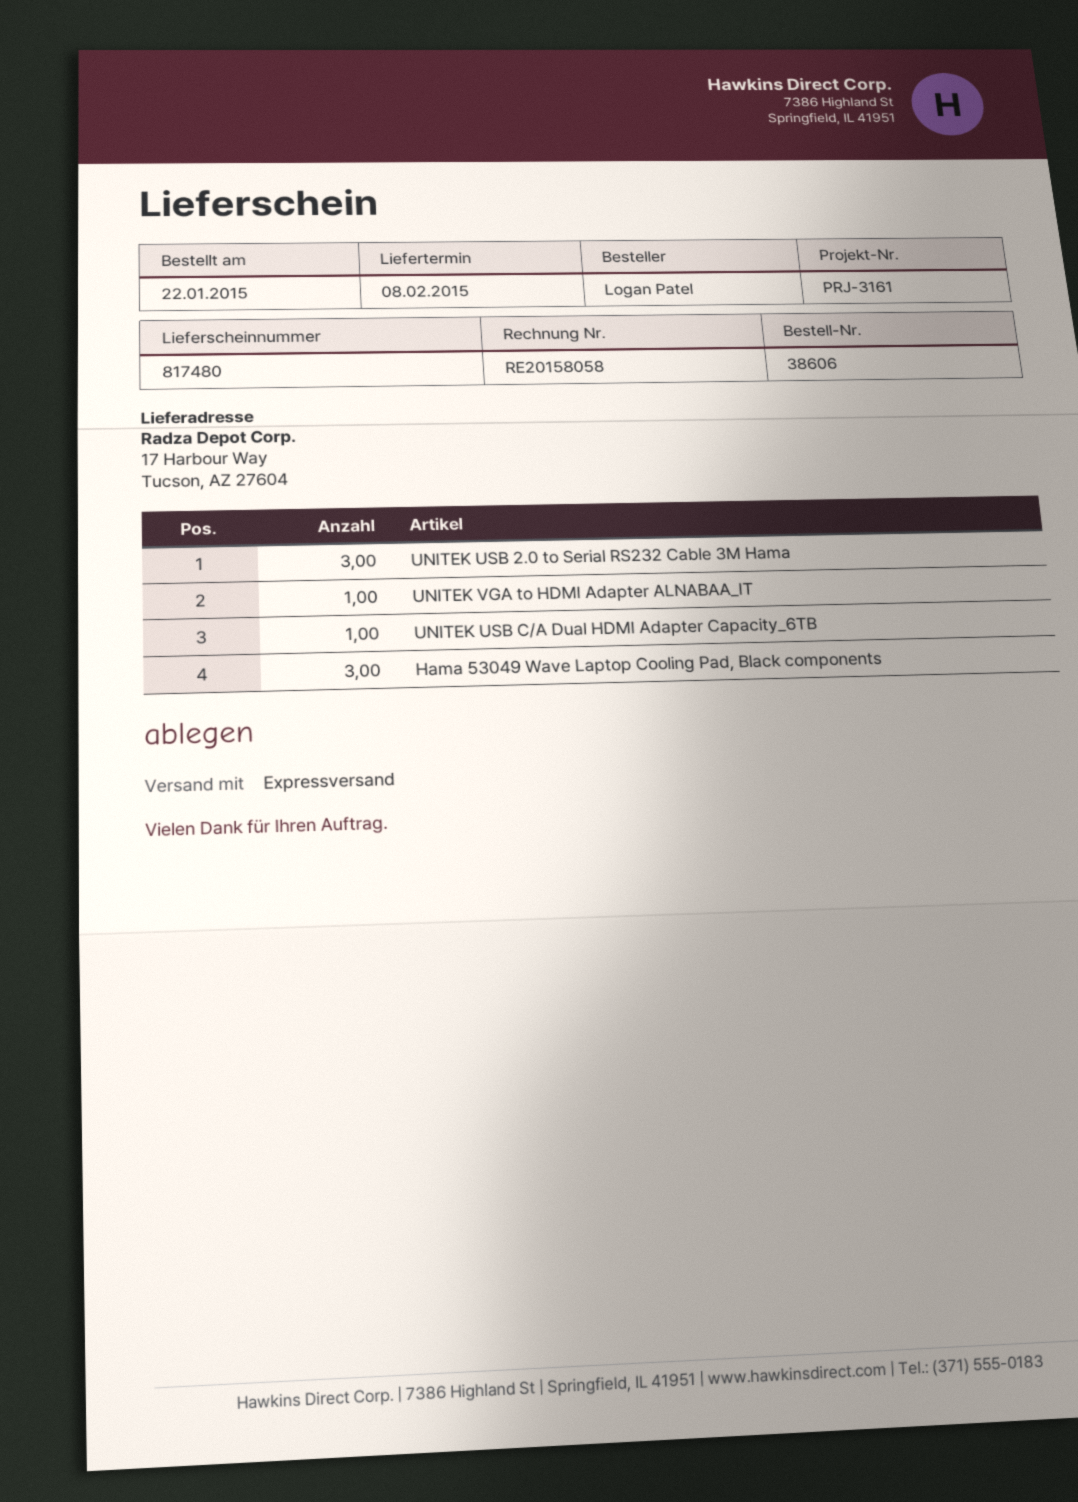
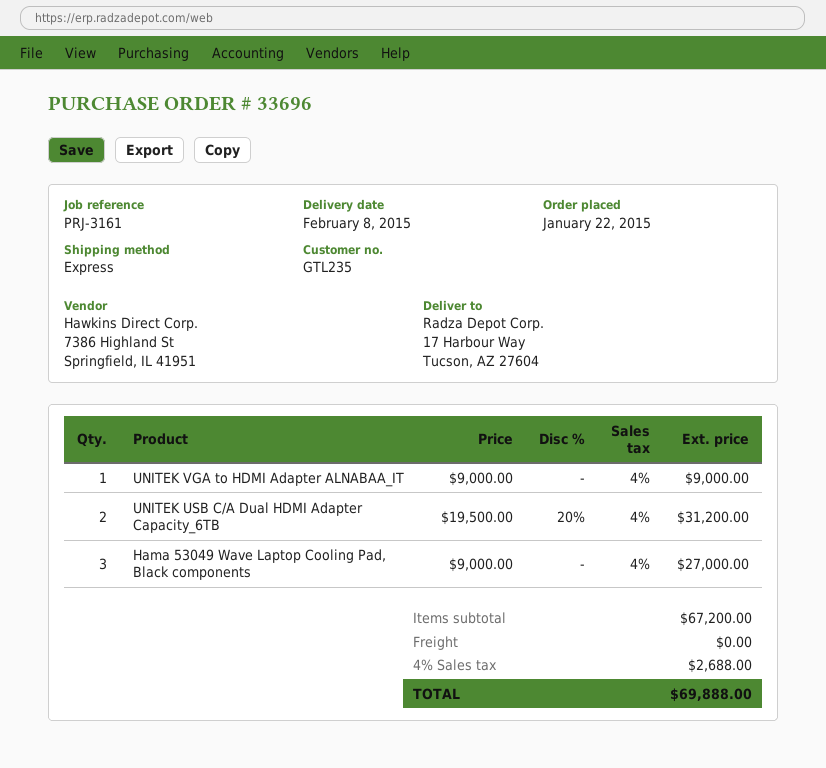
order number: 38606 -> 33696
UNITEK USB 2.0 to Serial RS232 Cable 3M Hama: 3 -> none
UNITEK USB C/A Dual HDMI Adapter Capacity_6TB: 1 -> 2

